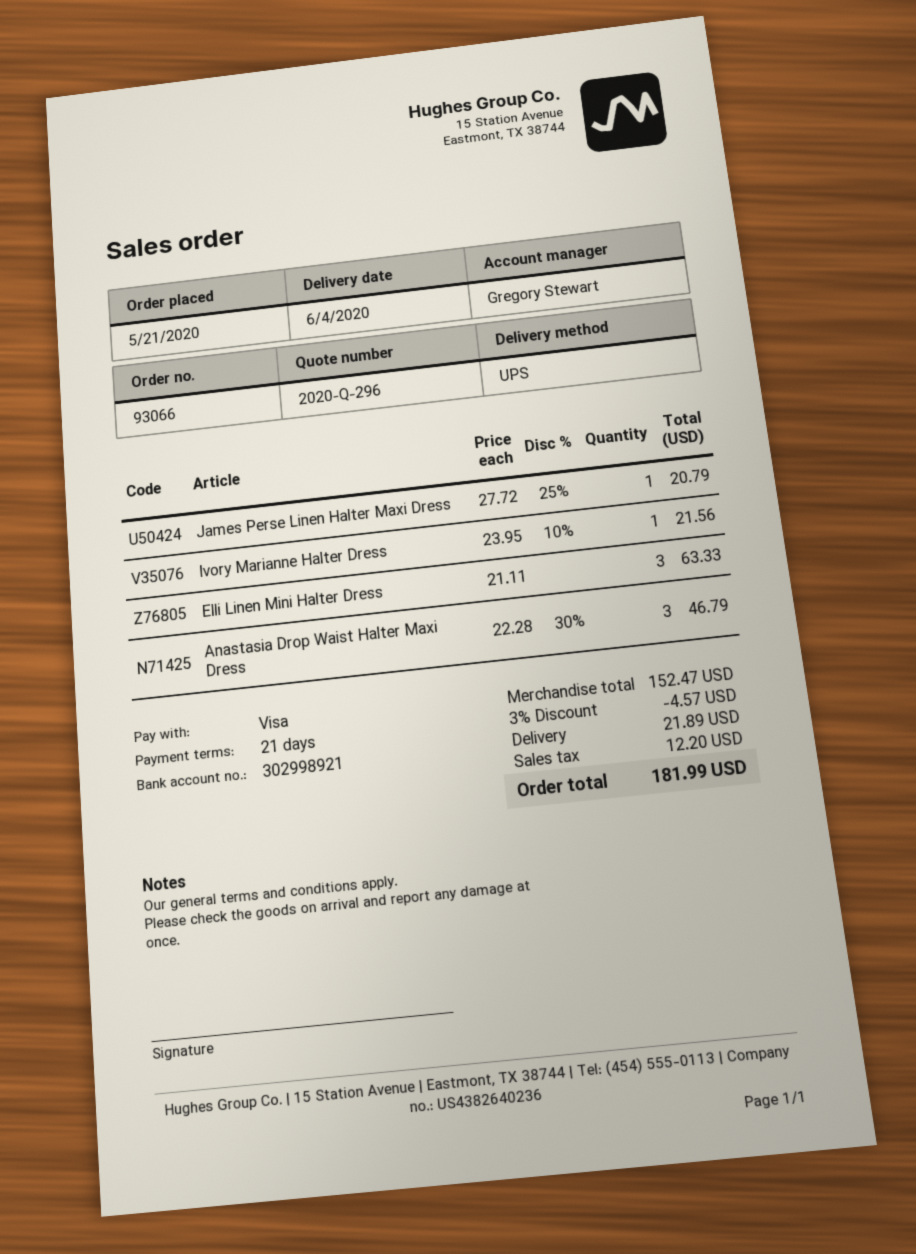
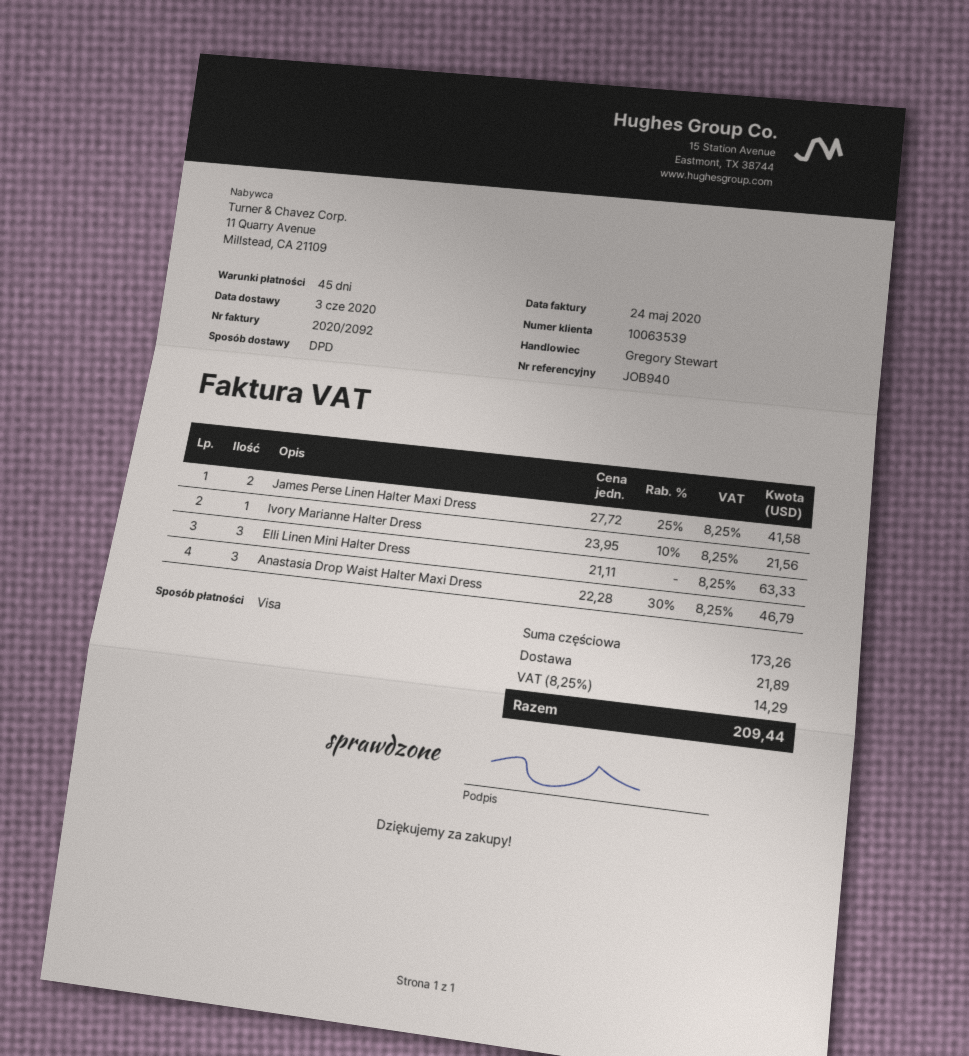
delivery date: 2020-06-04 -> 2020-06-03
payment terms: 21 days -> 45 days
shipping method: UPS -> DPD
James Perse Linen Halter Maxi Dress: 1 x 27.72 - 25% = 20.79 -> 2 x 27.72 - 25% = 41.58
subtotal: 152.47 -> 173.26
discount: 3% = 4.57 -> none
tax: 12.20 -> 14.29
total: 181.99 -> 209.44

